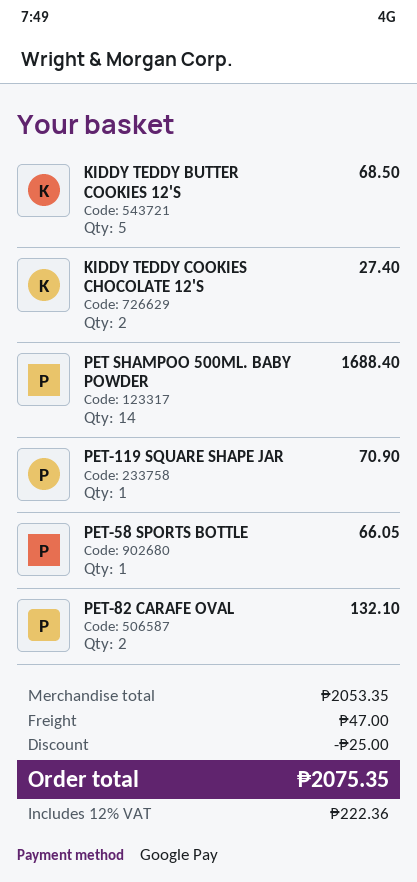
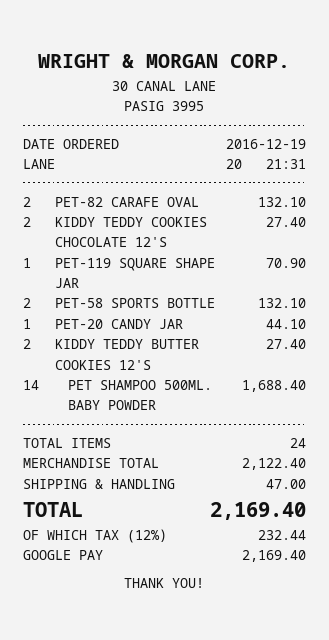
KIDDY TEDDY BUTTER COOKIES 12'S: 5 for 68.50 -> 2 for 27.40
PET-58 SPORTS BOTTLE: 1 for 66.05 -> 2 for 132.10
PET-20 CANDY JAR: none -> 1 for 44.10
subtotal: 2053.35 -> 2122.40
discount: 25.00 -> none
tax: 12% = 222.36 -> 12% = 232.44
total: 2075.35 -> 2169.40

